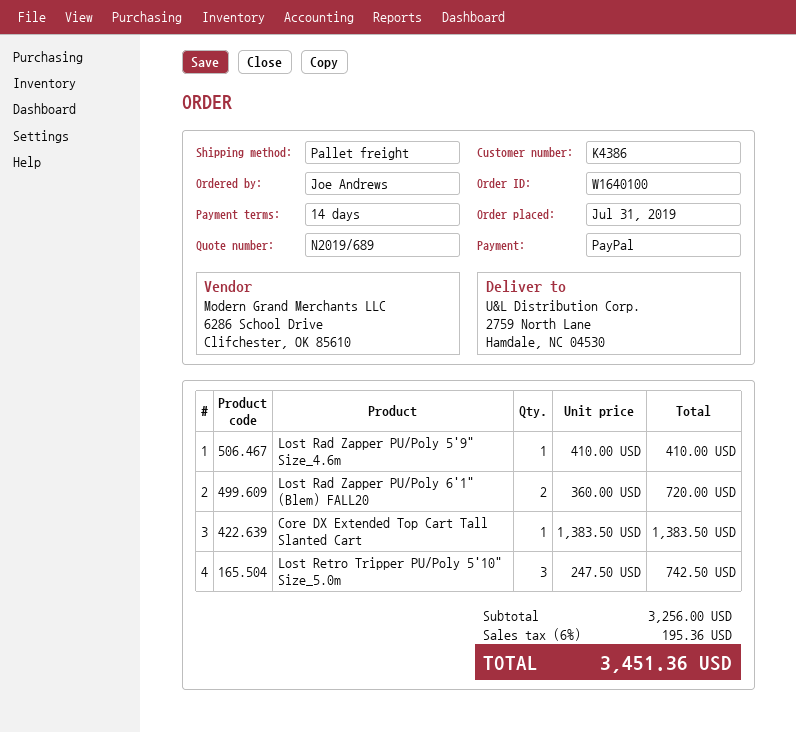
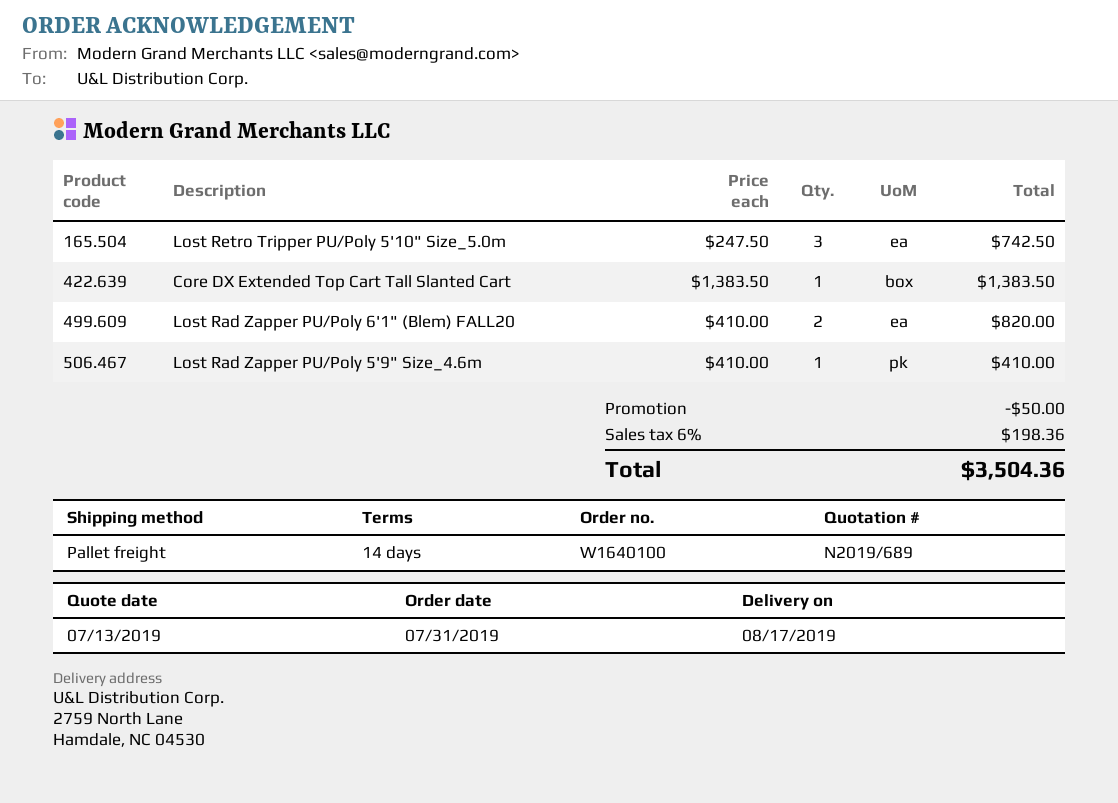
Lost Rad Zapper PU/Poly 6'1" (Blem) FALL20: 2 x 360.00 = 720.00 -> 2 x 410.00 = 820.00
discount: none -> 50.00
tax: 6% = 195.36 -> 6% = 198.36
total: 3451.36 -> 3504.36

